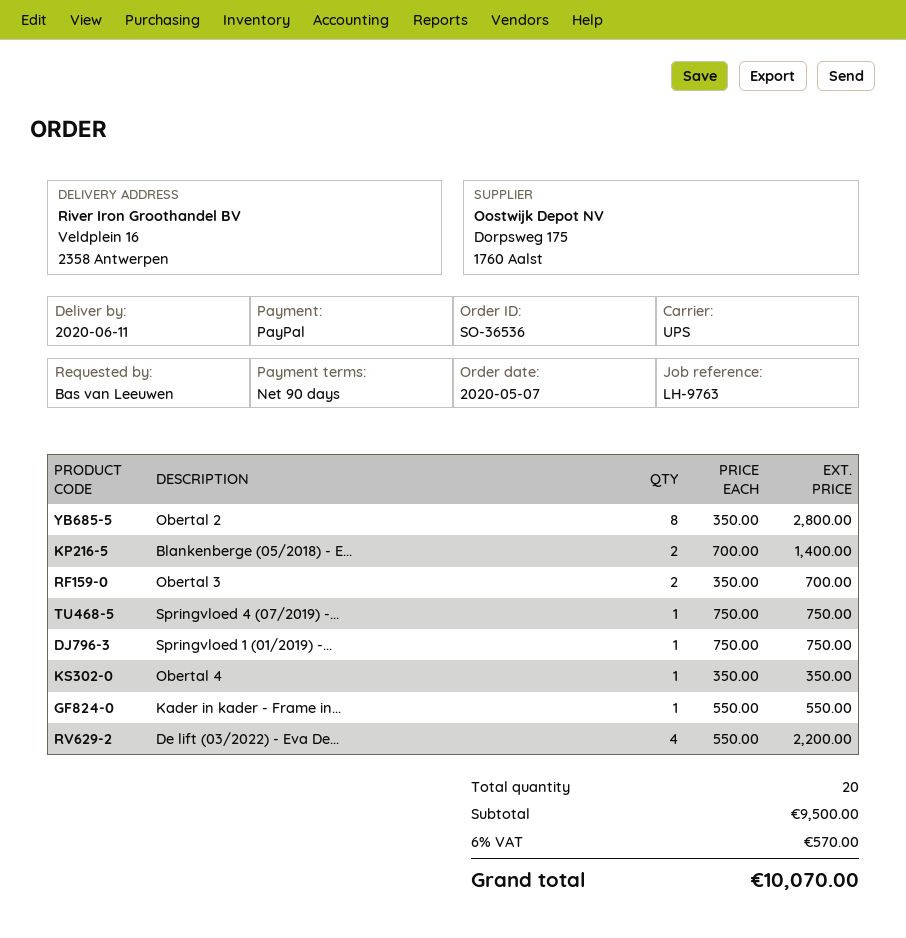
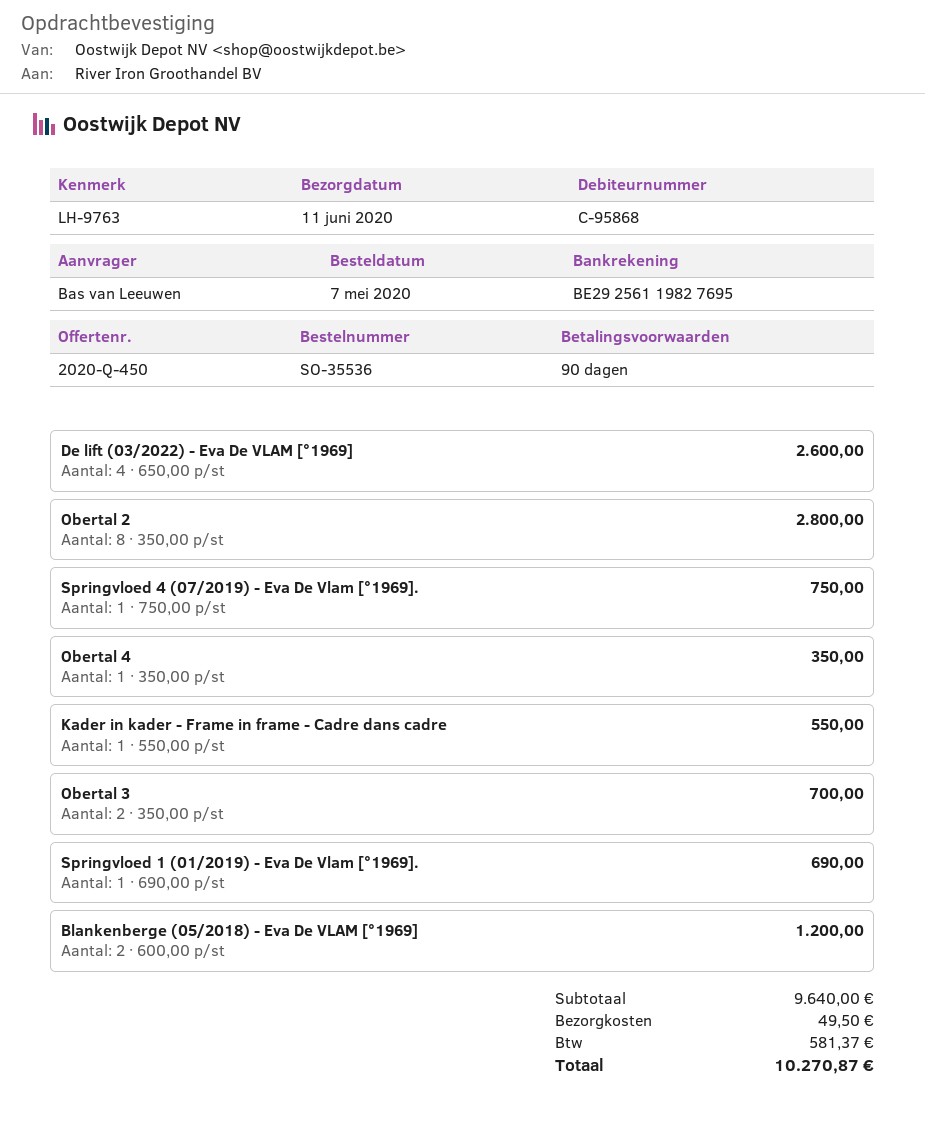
order number: SO-36536 -> SO-35536
Blankenberge (05/2018) - E...: 2 x 700.00 = 1400.00 -> 2 x 600.00 = 1200.00
Springvloed 1 (01/2019) -...: 1 x 750.00 = 750.00 -> 1 x 690.00 = 690.00
De lift (03/2022) - Eva De...: 4 x 550.00 = 2200.00 -> 4 x 650.00 = 2600.00
subtotal: 9500.00 -> 9640.00
shipping: none -> 49.50
tax: 570.00 -> 581.37
total: 10070.00 -> 10270.87

